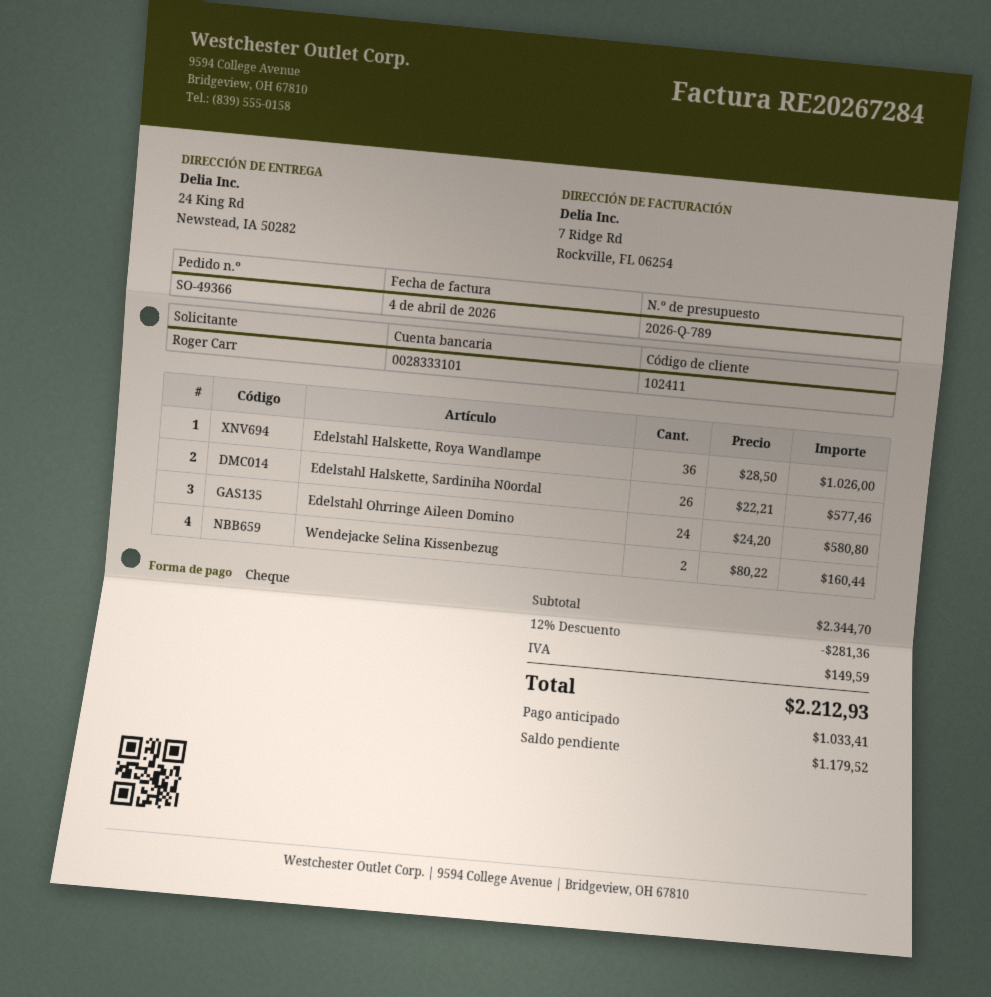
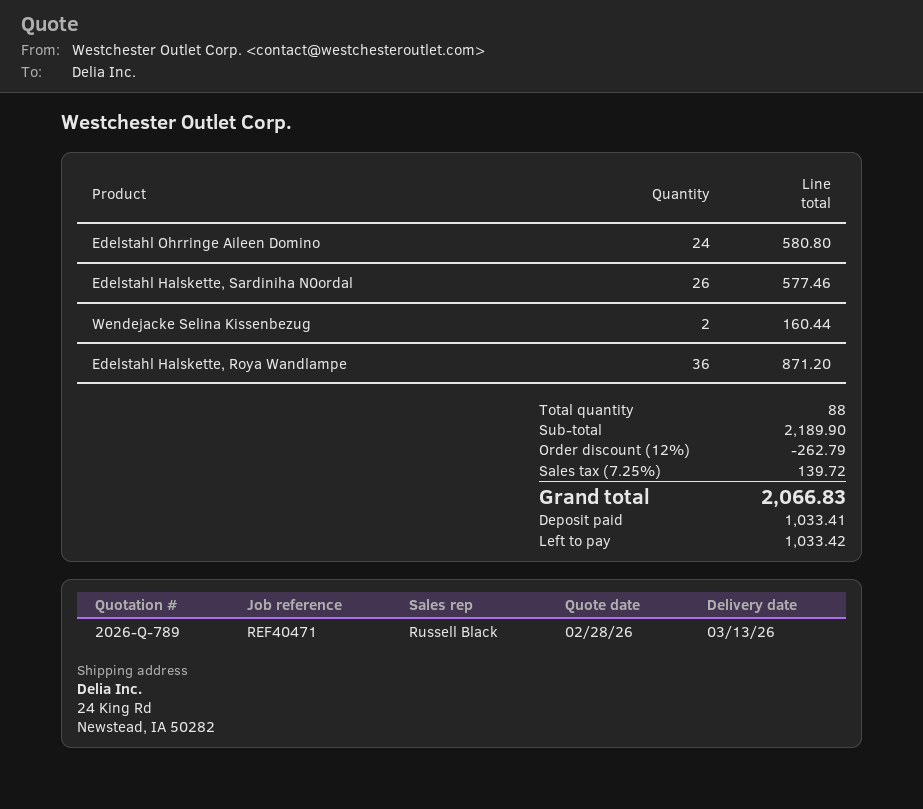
Edelstahl Halskette, Roya Wandlampe: 36 for 1026.00 -> 36 for 871.20
subtotal: 2344.70 -> 2189.90
discount: 12% = 281.36 -> 12% = 262.79
tax: 149.59 -> 139.72
total: 2212.93 -> 2066.83
balance: 1179.52 -> 1033.42

